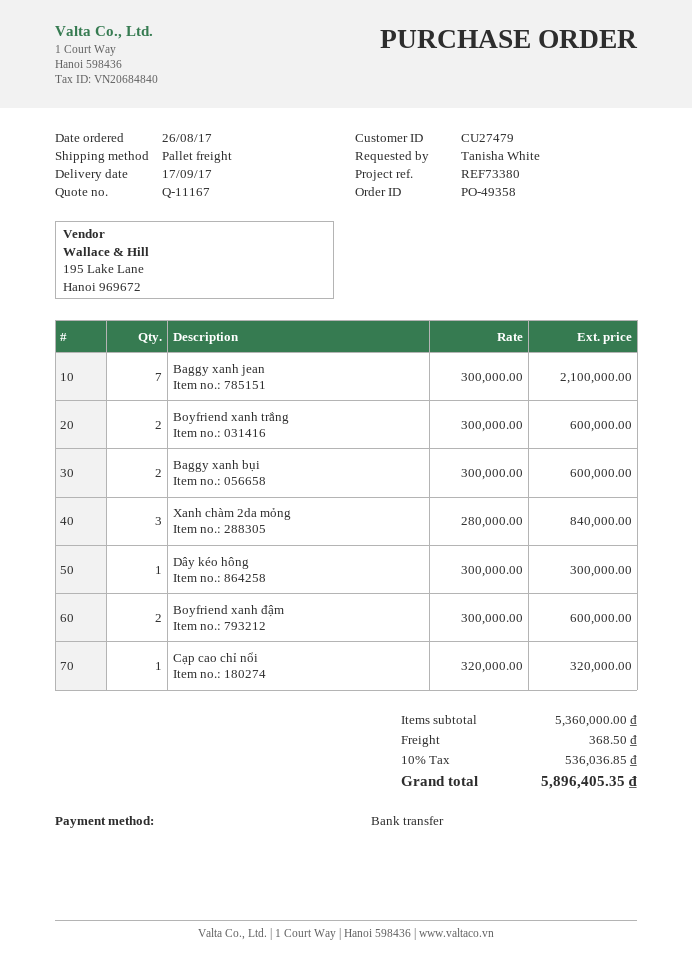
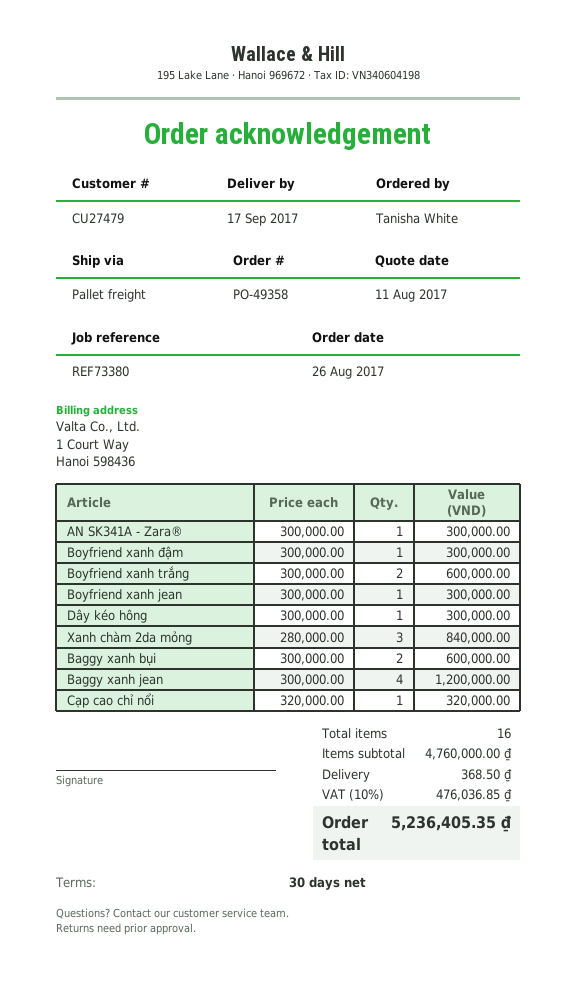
Baggy xanh jean: 7 x 300000.00 = 2100000.00 -> 4 x 300000.00 = 1200000.00
Boyfriend xanh đậm: 2 x 300000.00 = 600000.00 -> 1 x 300000.00 = 300000.00
AN SK341A - Zara®: none -> 1 x 300000.00 = 300000.00
Boyfriend xanh jean: none -> 1 x 300000.00 = 300000.00
subtotal: 5360000.00 -> 4760000.00
tax: 10% = 536036.85 -> 10% = 476036.85
total: 5896405.35 -> 5236405.35

